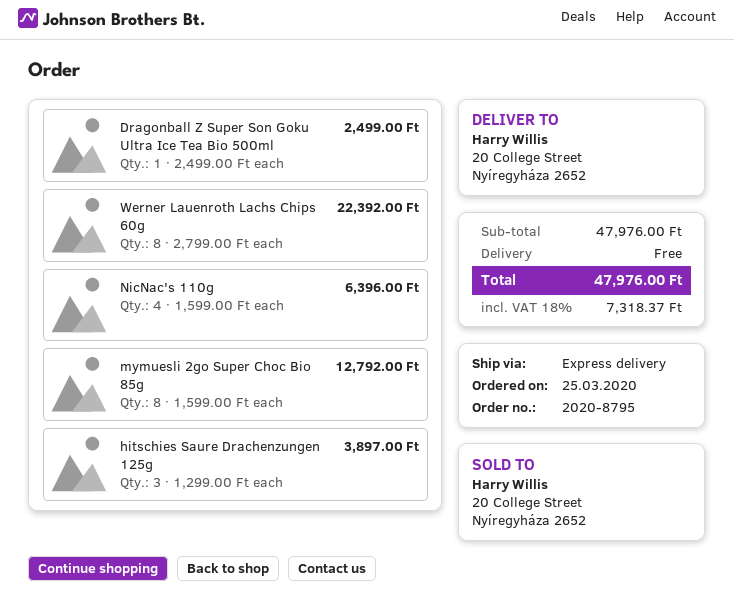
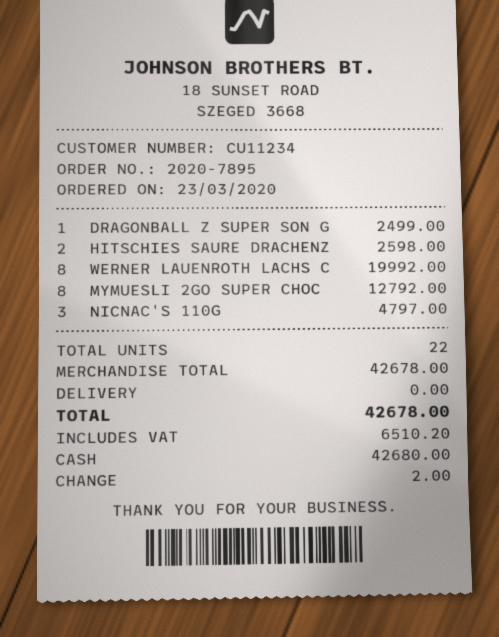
order number: 2020-8795 -> 2020-7895
order date: 2020-03-25 -> 2020-03-23
Werner Lauenroth Lachs Chips 60g: 8 for 22392.00 -> 8 for 19992.00
NicNac's 110g: 4 for 6396.00 -> 3 for 4797.00
hitschies Saure Drachenzungen 125g: 3 for 3897.00 -> 2 for 2598.00
subtotal: 47976.00 -> 42678.00
tax: 7318.37 -> 6510.20
total: 47976.00 -> 42678.00

